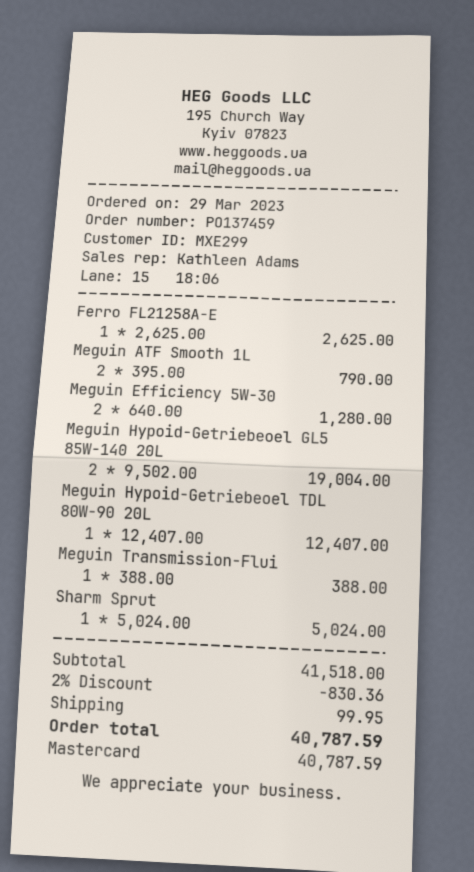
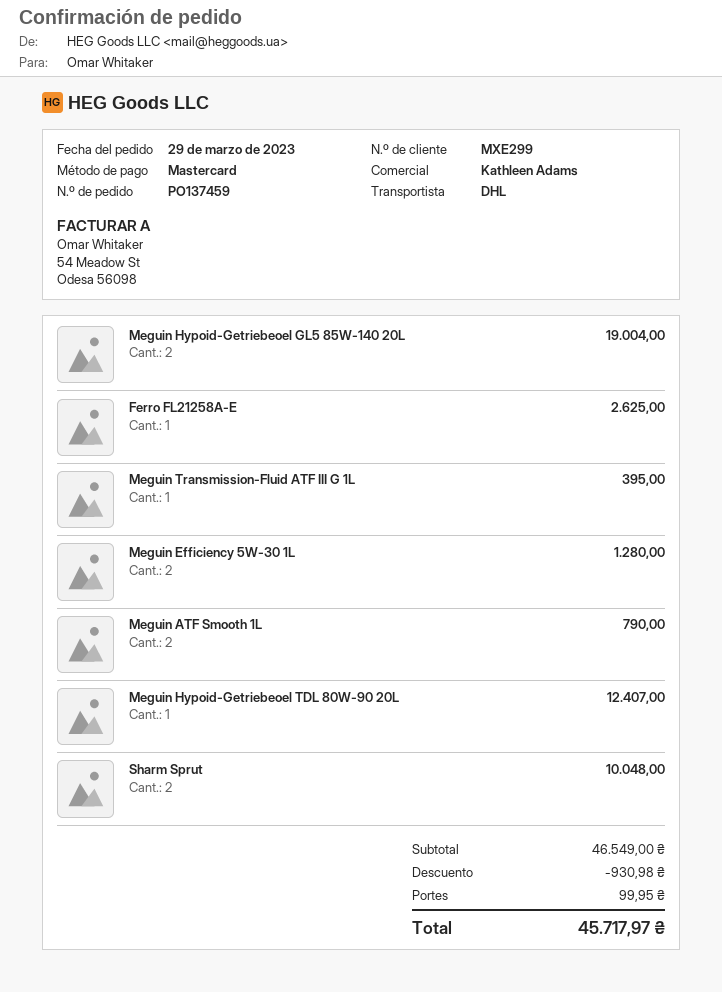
Meguin Transmission-Flui: 1 for 388.00 -> 1 for 395.00
Sharm Sprut: 1 for 5024.00 -> 2 for 10048.00
subtotal: 41518.00 -> 46549.00
discount: 830.36 -> 930.98
total: 40787.59 -> 45717.97

